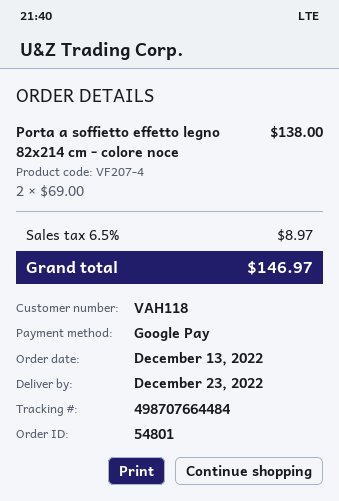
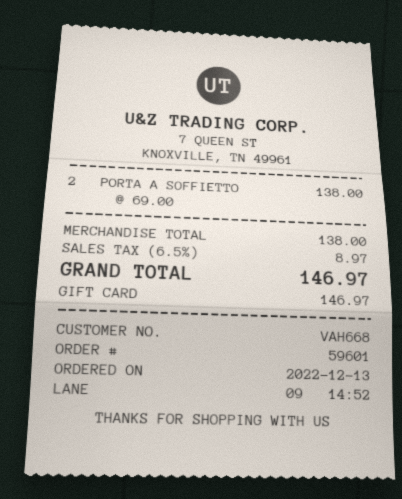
order number: 54801 -> 59601
customer number: VAH118 -> VAH668
payment method: Google Pay -> gift card

